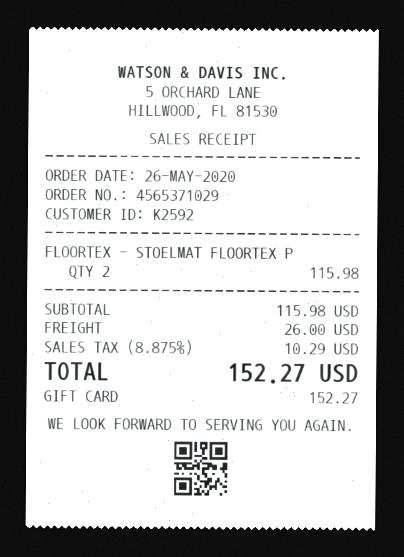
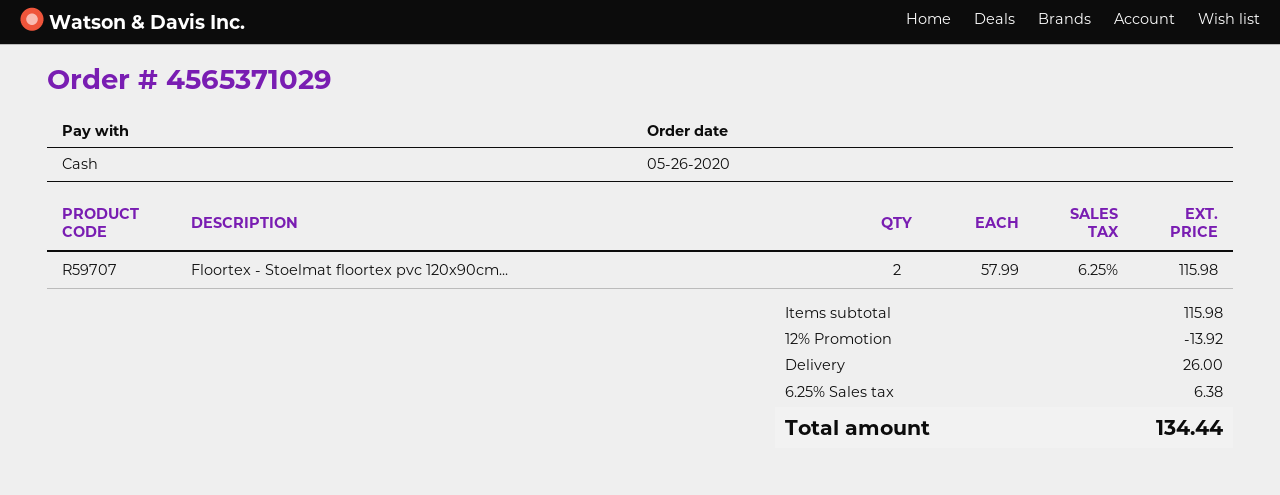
payment method: gift card -> cash
discount: none -> 12% = 13.92
tax: 8.875% = 10.29 -> 6.25% = 6.38
total: 152.27 -> 134.44

